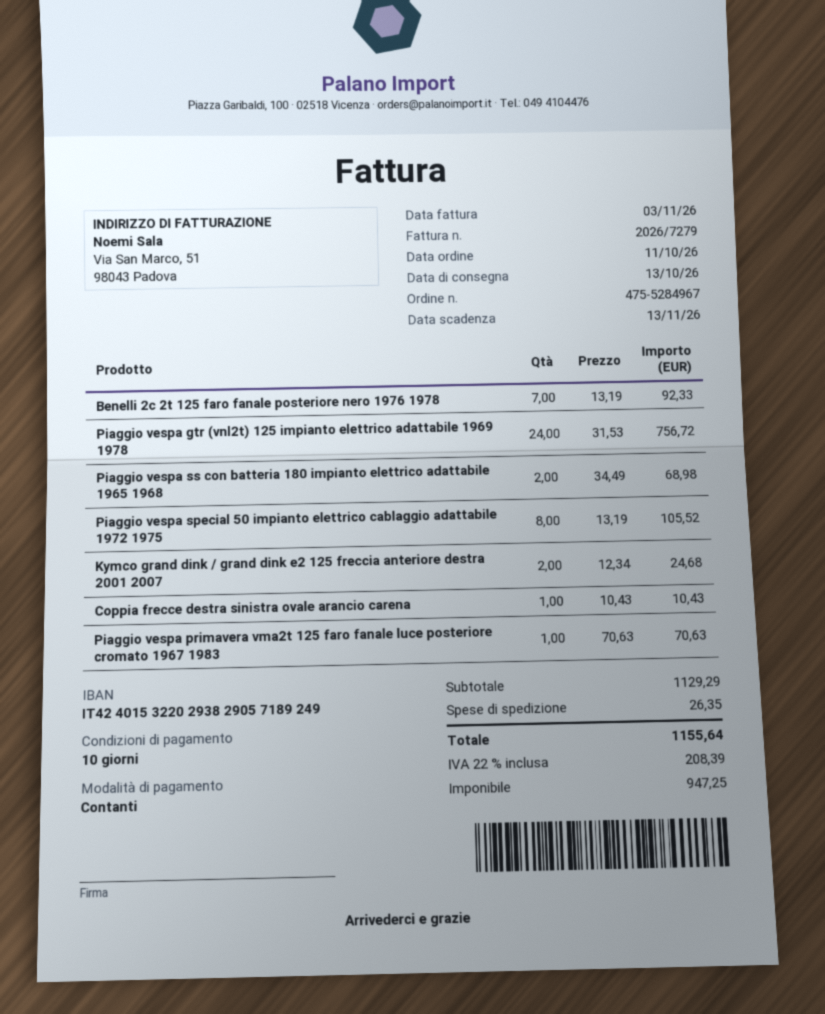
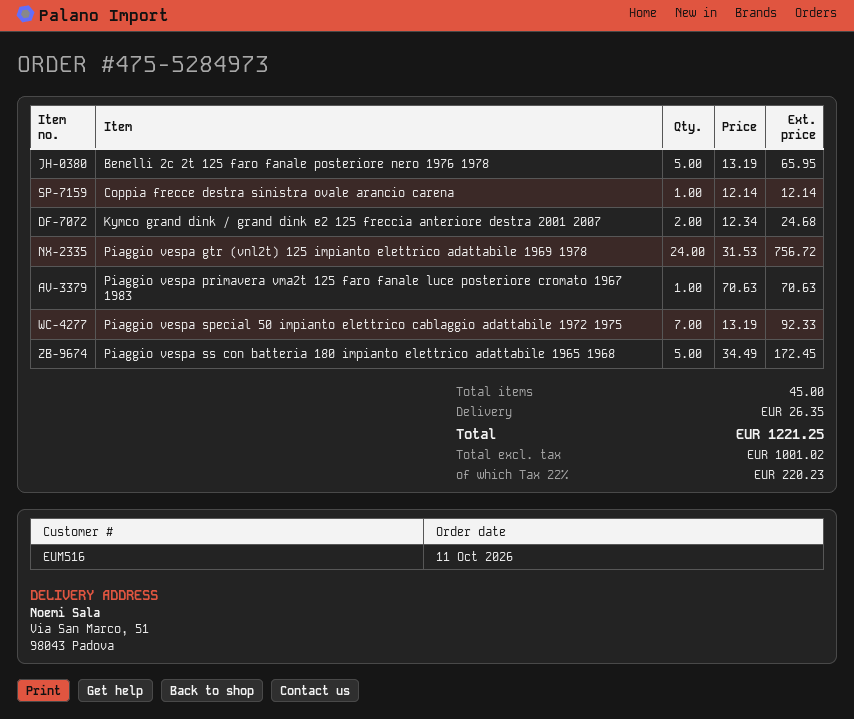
order number: 475-5284967 -> 475-5284973
Benelli 2c 2t 125 faro fanale posteriore nero 1976 1978: 7 x 13.19 = 92.33 -> 5 x 13.19 = 65.95
Piaggio vespa ss con batteria 180 impianto elettrico adattabile 1965 1968: 2 x 34.49 = 68.98 -> 5 x 34.49 = 172.45
Piaggio vespa special 50 impianto elettrico cablaggio adattabile 1972 1975: 8 x 13.19 = 105.52 -> 7 x 13.19 = 92.33
Coppia frecce destra sinistra ovale arancio carena: 1 x 10.43 = 10.43 -> 1 x 12.14 = 12.14
net: 947.25 -> 1001.02
tax: 22% = 208.39 -> 22% = 220.23
total: 1155.64 -> 1221.25

